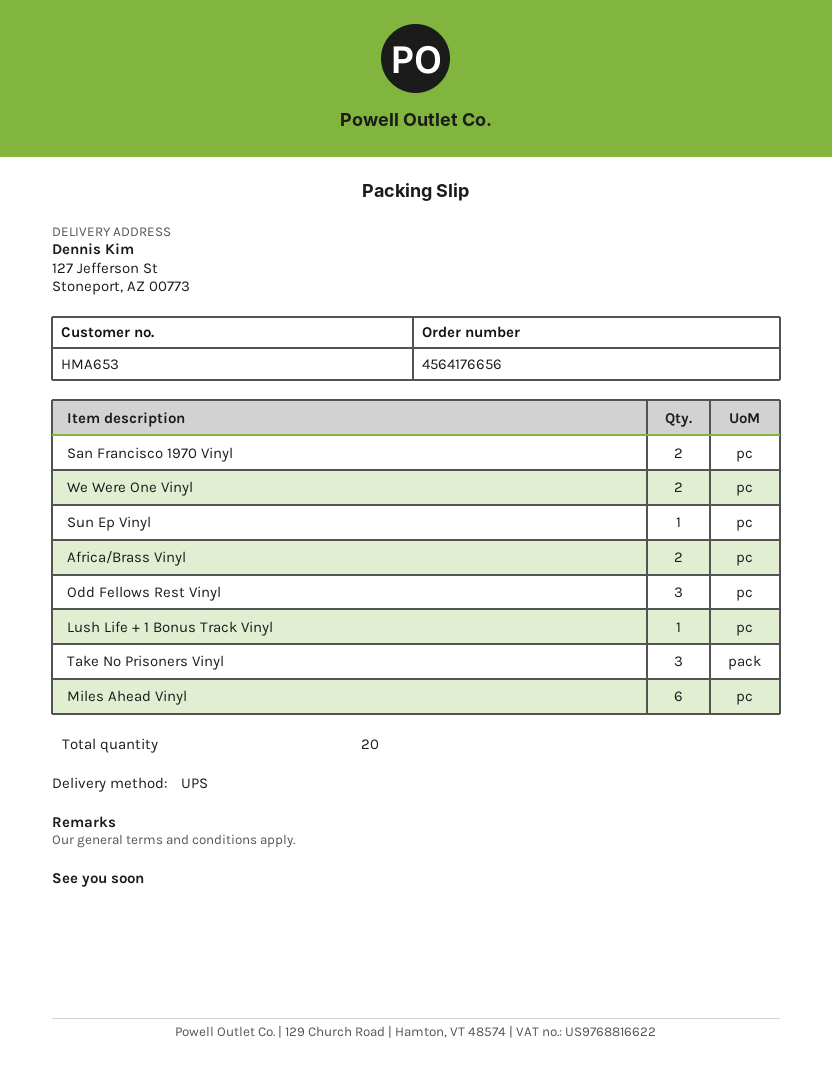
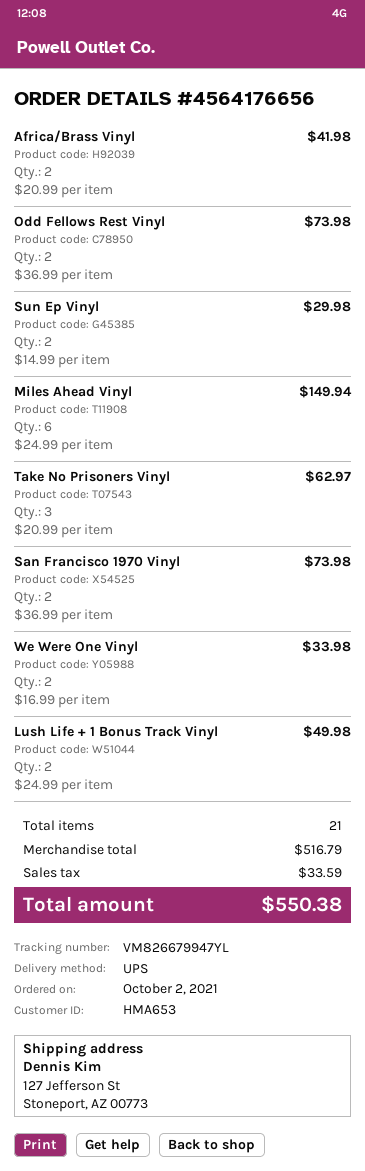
Sun Ep Vinyl: 1 -> 2
Odd Fellows Rest Vinyl: 3 -> 2
Lush Life + 1 Bonus Track Vinyl: 1 -> 2
total quantity: 20 -> 21

